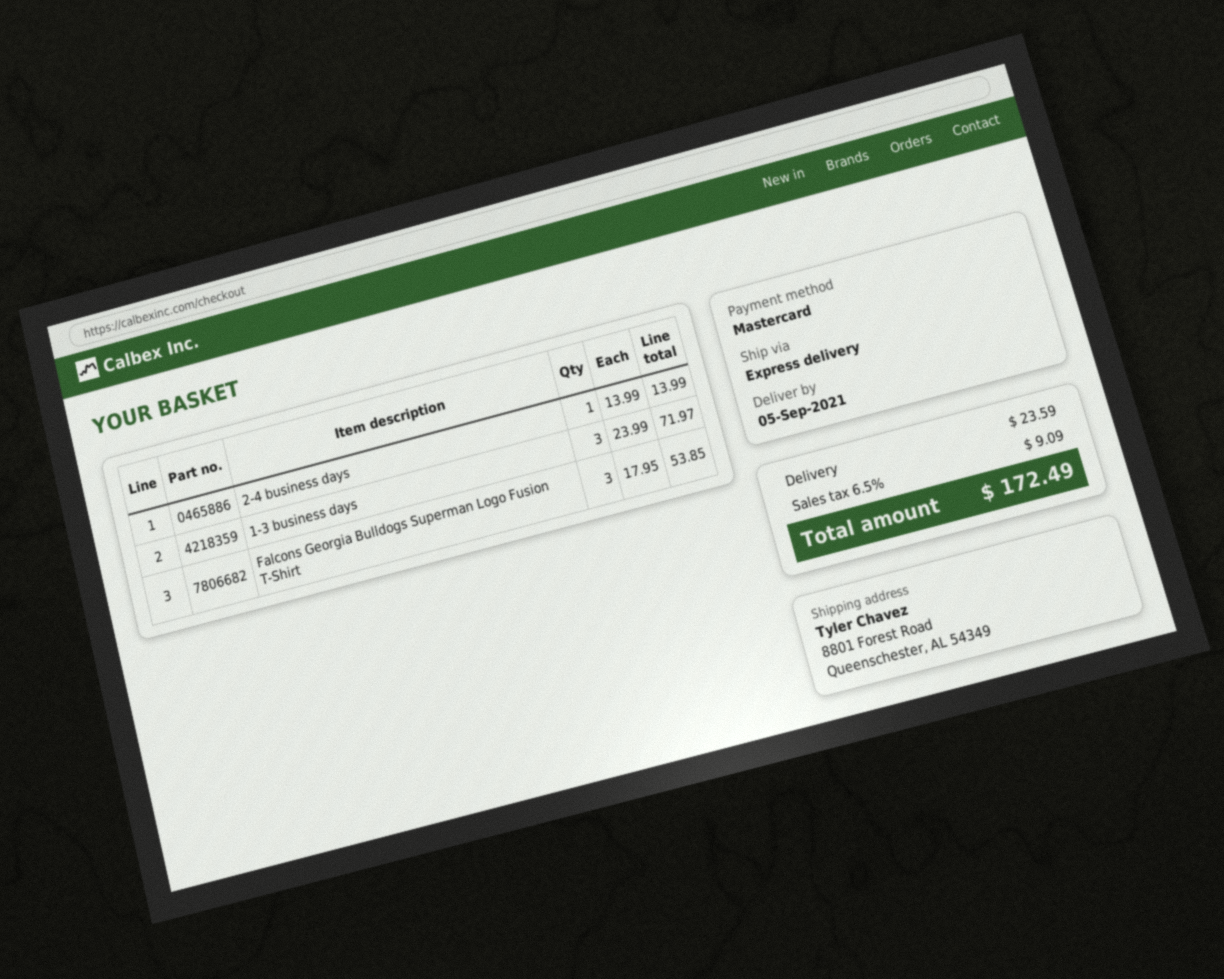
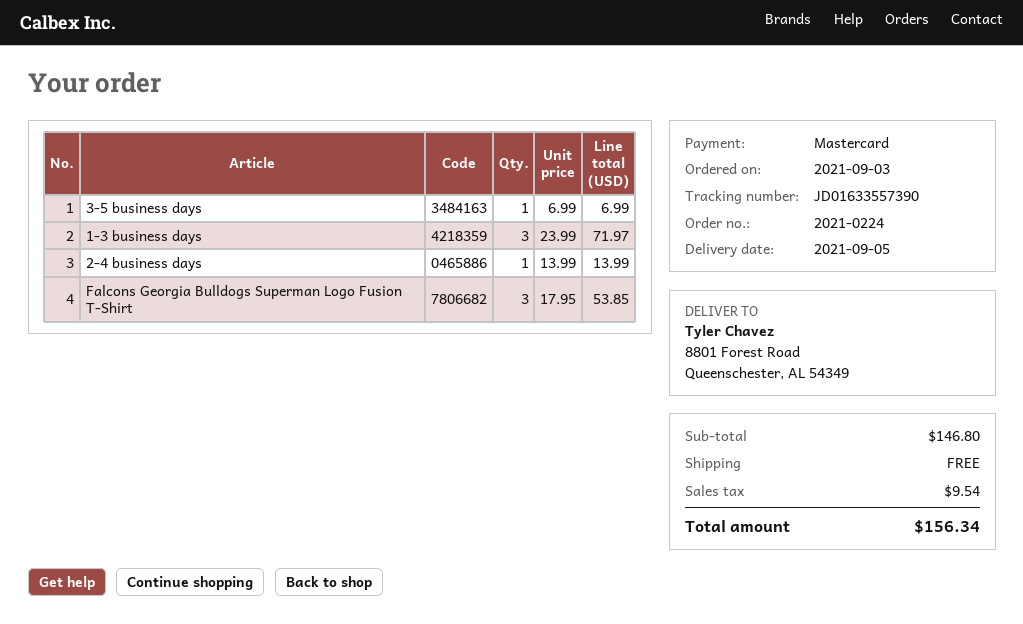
3-5 business days: none -> 1 x 6.99 = 6.99
shipping: 23.59 -> 0.00
tax: 9.09 -> 9.54
total: 172.49 -> 156.34

